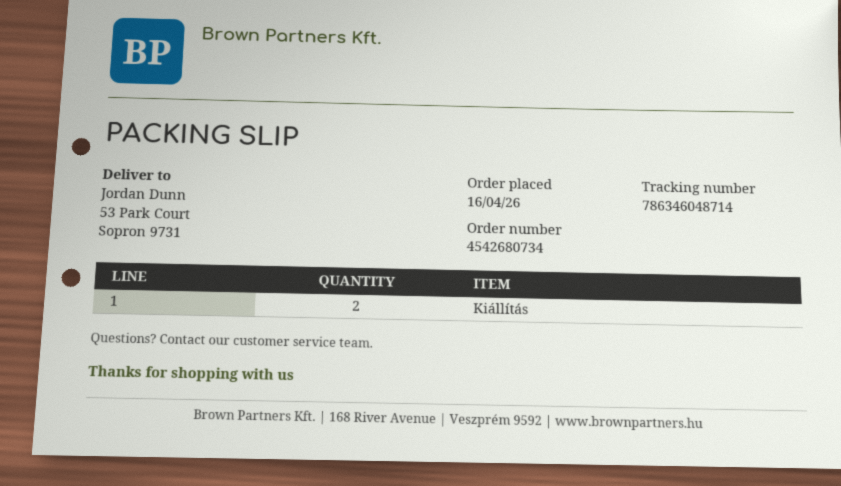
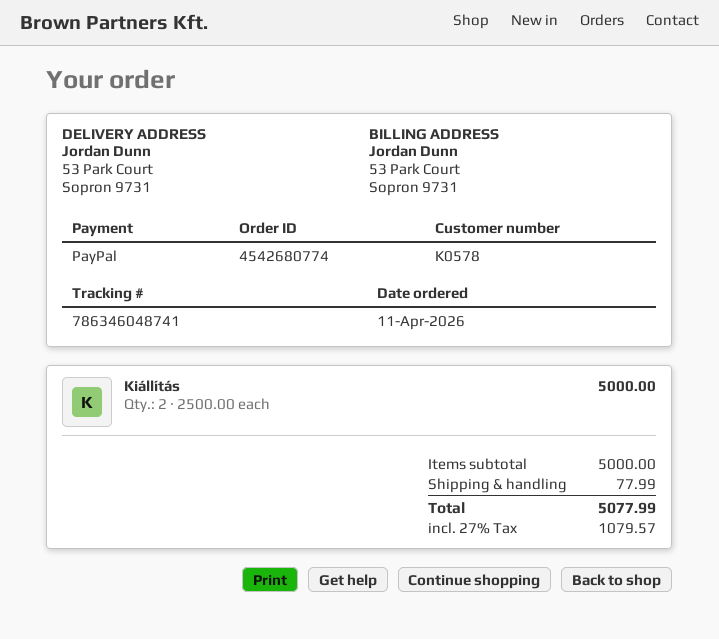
order number: 4542680734 -> 4542680774
order date: 2026-04-16 -> 2026-04-11
tracking number: 786346048714 -> 786346048741

